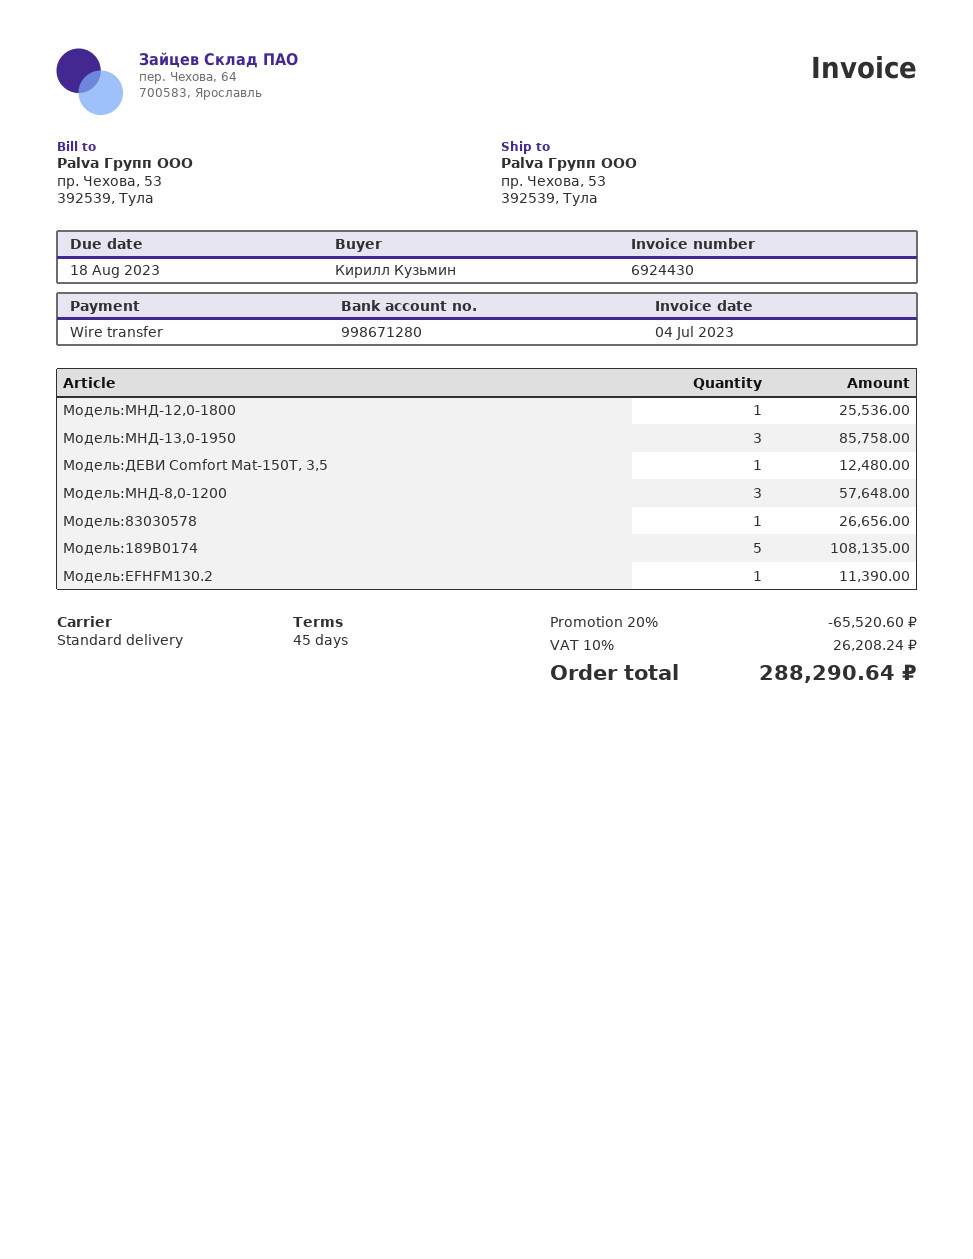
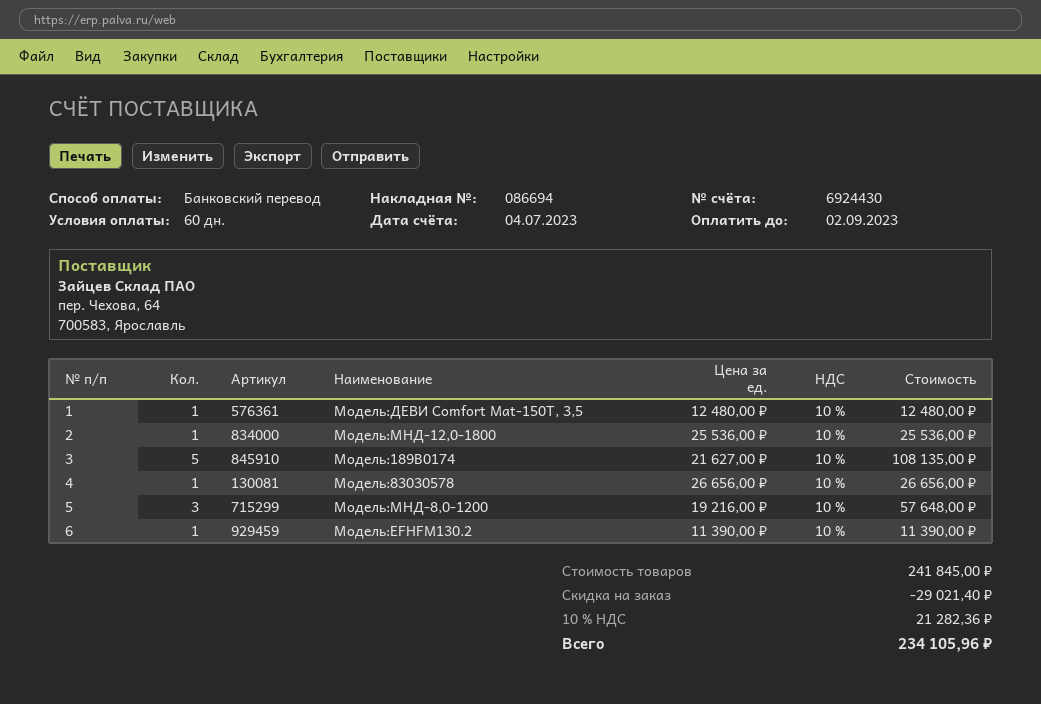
payment terms: 45 days -> 60 days
due date: 2023-08-18 -> 2023-09-02
Модель:МНД-13,0-1950: 3 for 85758.00 -> none
discount: 65520.60 -> 29021.40
tax: 10% = 26208.24 -> 10% = 21282.36
total: 288290.64 -> 234105.96

